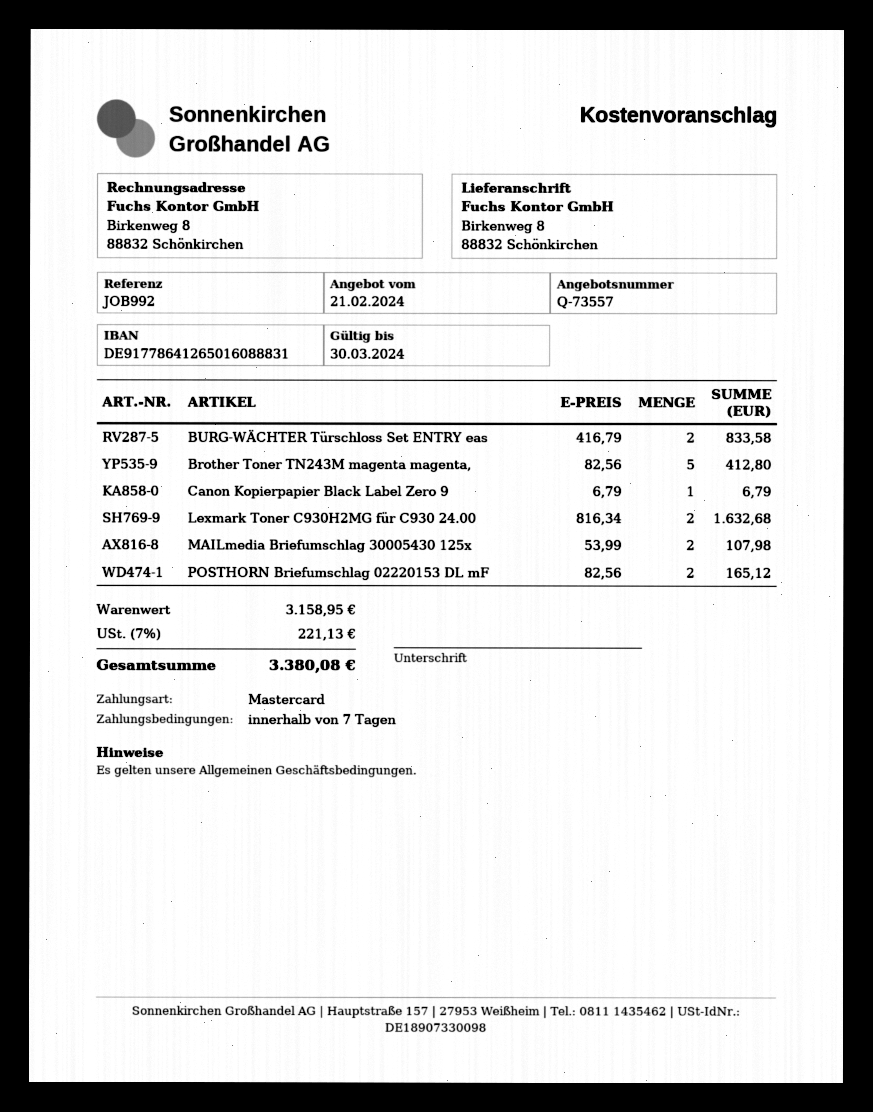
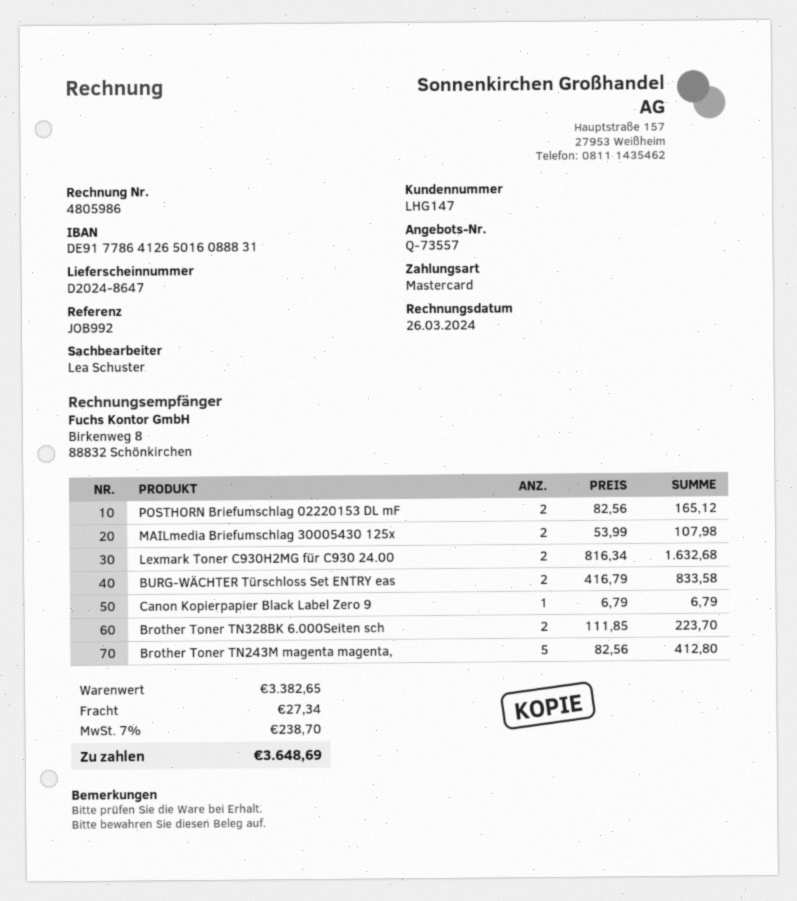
Brother Toner TN328BK 6.000Seiten sch: none -> 2 x 111.85 = 223.70
subtotal: 3158.95 -> 3382.65
shipping: none -> 27.34
tax: 7% = 221.13 -> 7% = 238.70
total: 3380.08 -> 3648.69

